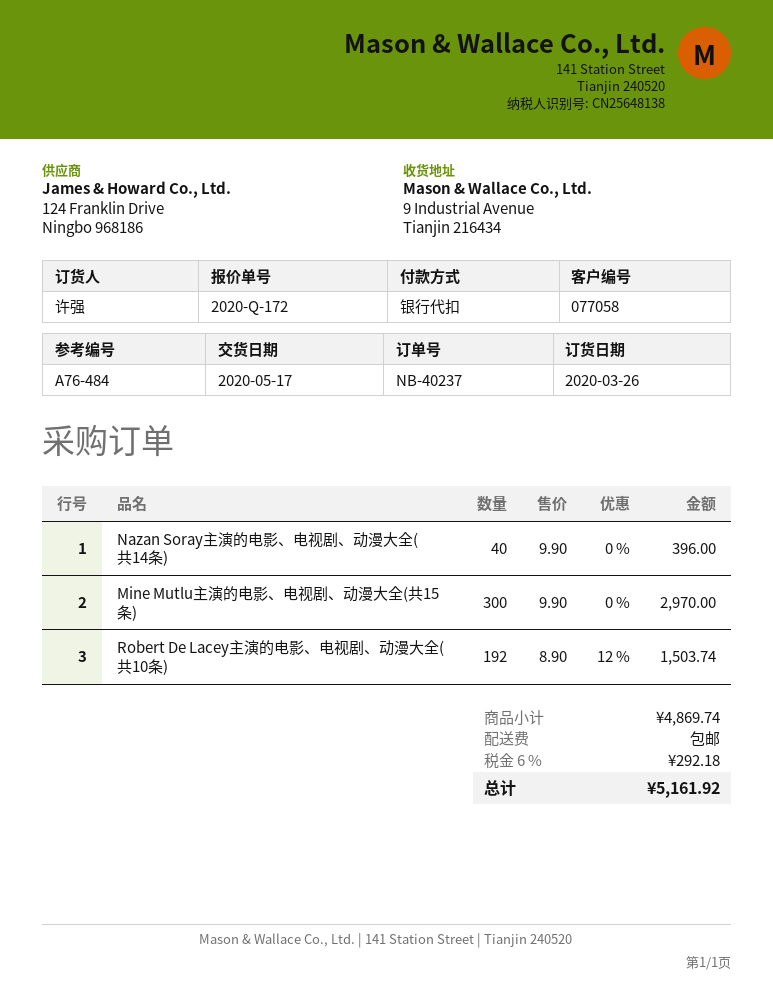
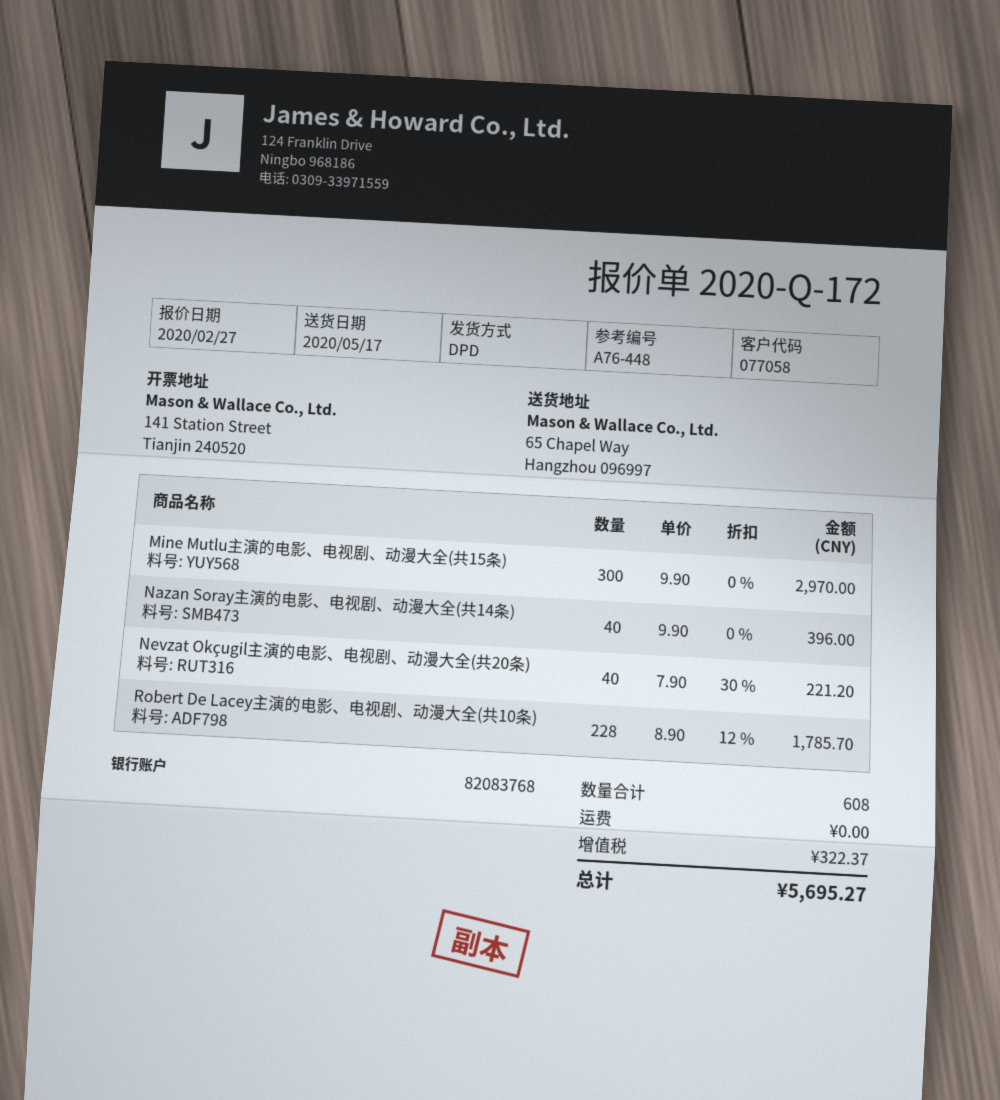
reference: A76-484 -> A76-448
ship to: 9 Industrial Avenue, Tianjin 216434 -> 65 Chapel Way, Hangzhou 096997
Robert De Lacey主演的电影、电视剧、动漫大全(共10条): 192 x 8.90 - 12% = 1503.74 -> 228 x 8.90 - 12% = 1785.70
Nevzat Okçugil主演的电影、电视剧、动漫大全(共20条): none -> 40 x 7.90 - 30% = 221.20
tax: 292.18 -> 322.37
total: 5161.92 -> 5695.27

